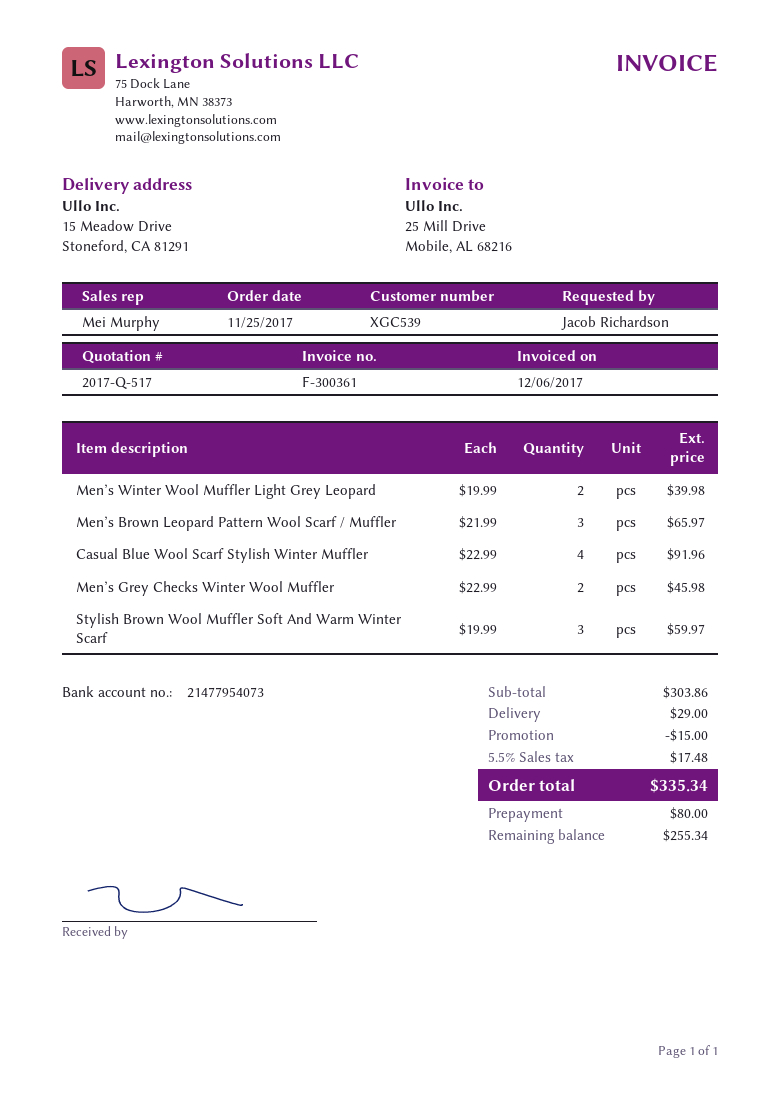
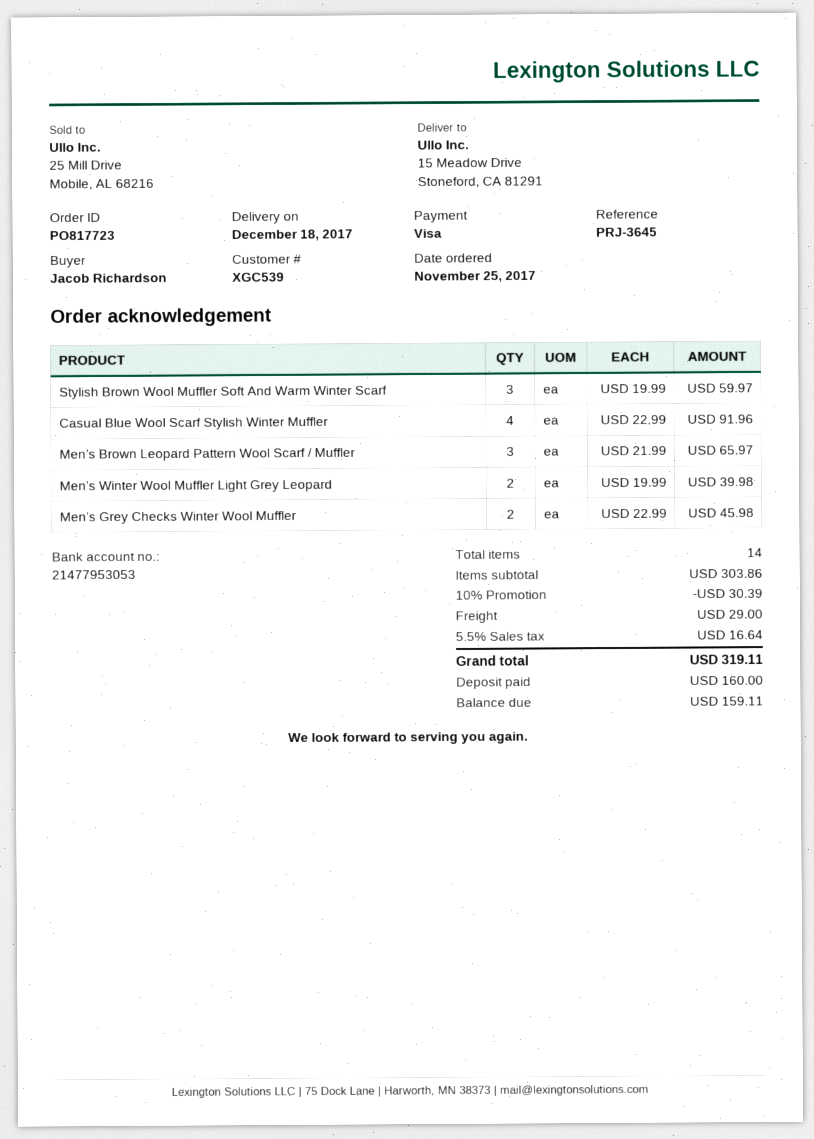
bank account: 21477954073 -> 21477953053
discount: 15.00 -> 30.39
tax: 5.5% = 17.48 -> 5.5% = 16.64
total: 335.34 -> 319.11
deposit: 80.00 -> 160.00
balance: 255.34 -> 159.11

